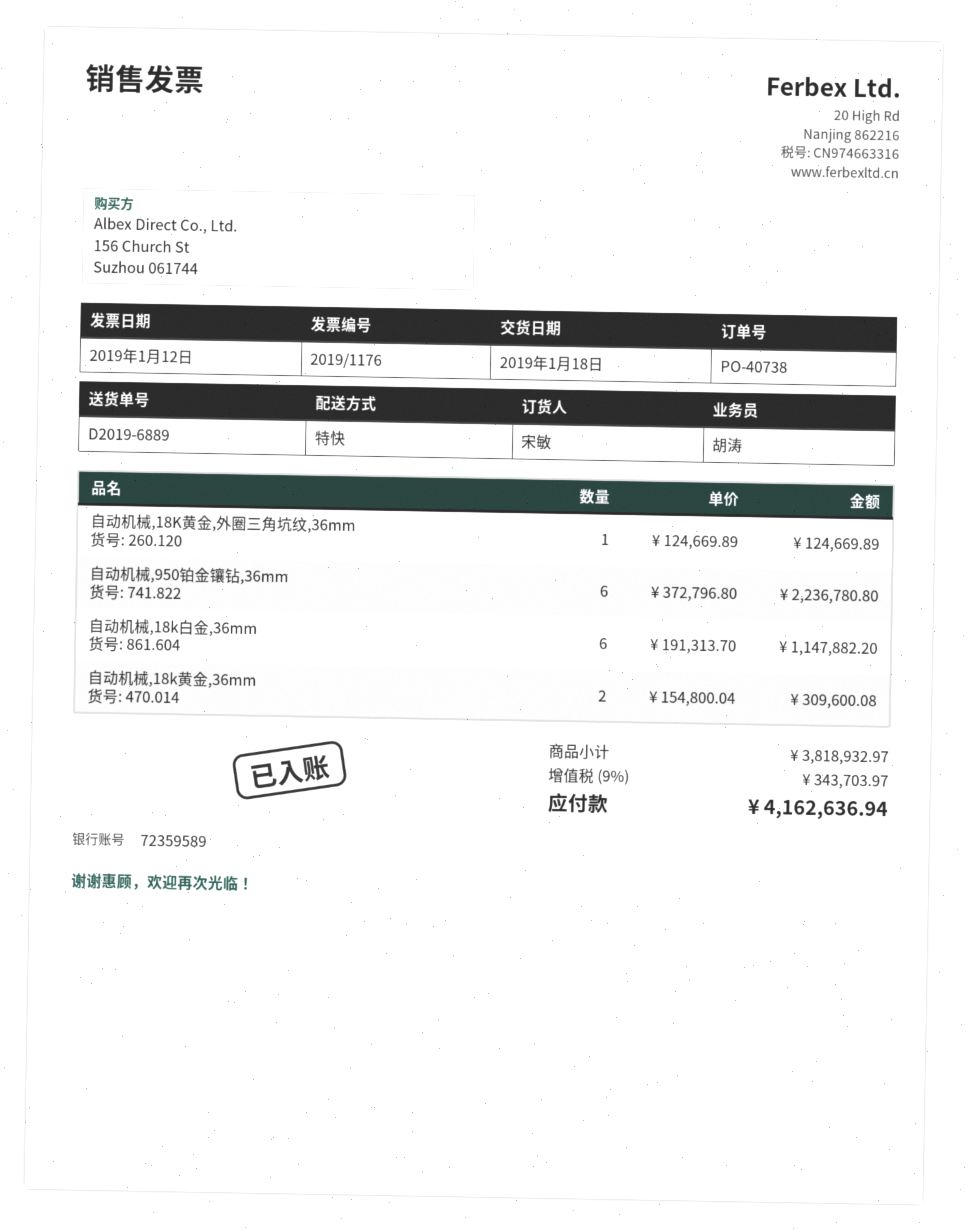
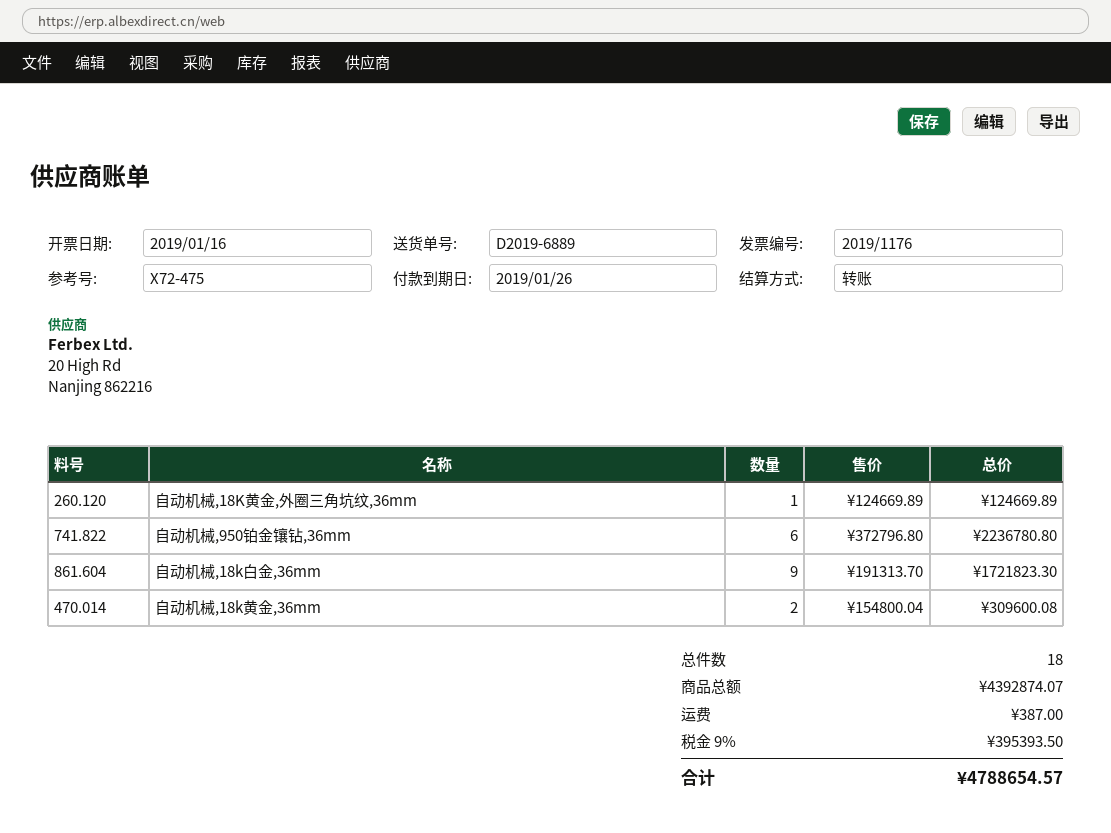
invoice date: 2019-01-12 -> 2019-01-16
自动机械,18k白金,36mm: 6 x 191313.70 = 1147882.20 -> 9 x 191313.70 = 1721823.30
subtotal: 3818932.97 -> 4392874.07
shipping: none -> 387.00
tax: 9% = 343703.97 -> 9% = 395393.50
total: 4162636.94 -> 4788654.57

